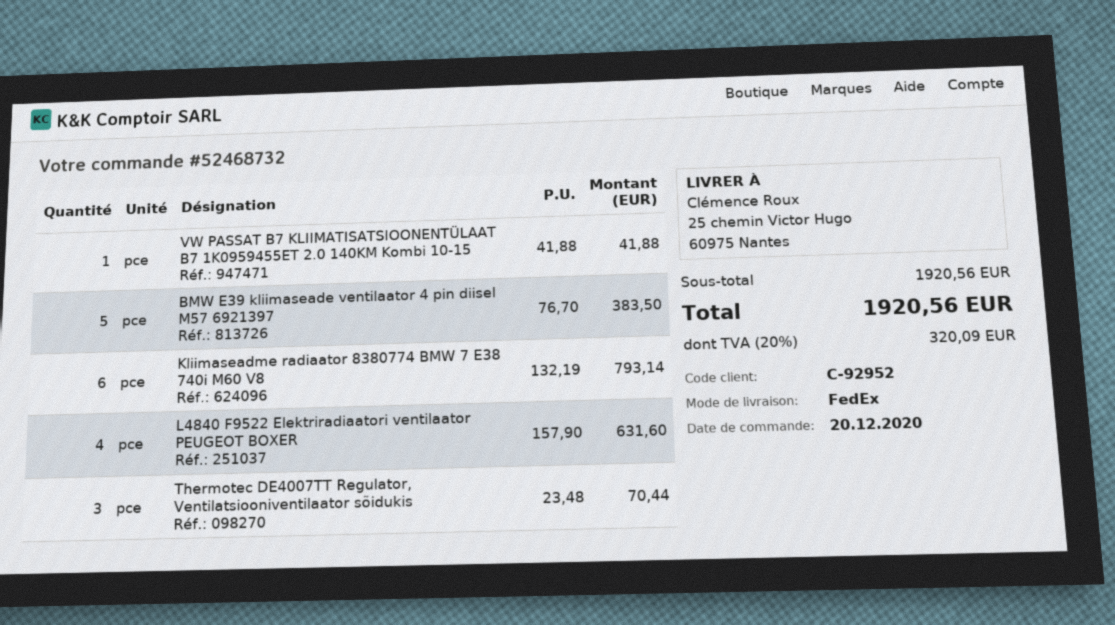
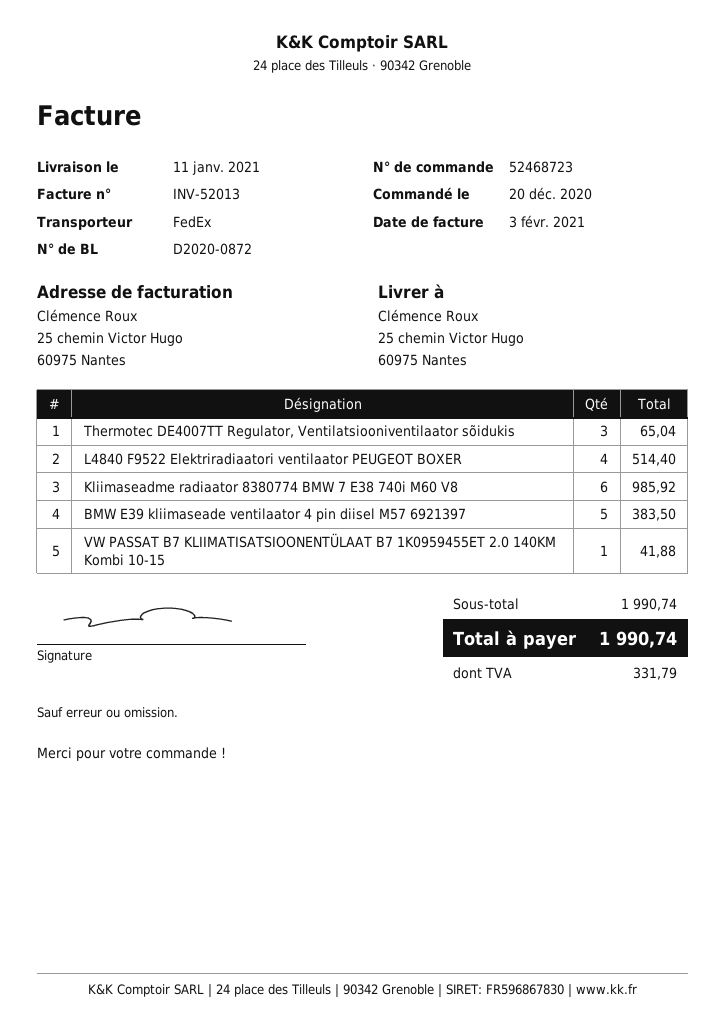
order number: 52468732 -> 52468723
Kliimaseadme radiaator 8380774 BMW 7 E38 740i M60 V8: 6 for 793.14 -> 6 for 985.92
L4840 F9522 Elektriradiaatori ventilaator PEUGEOT BOXER: 4 for 631.60 -> 4 for 514.40
Thermotec DE4007TT Regulator, Ventilatsiooniventilaator sõidukis: 3 for 70.44 -> 3 for 65.04
subtotal: 1920.56 -> 1990.74
tax: 320.09 -> 331.79
total: 1920.56 -> 1990.74

